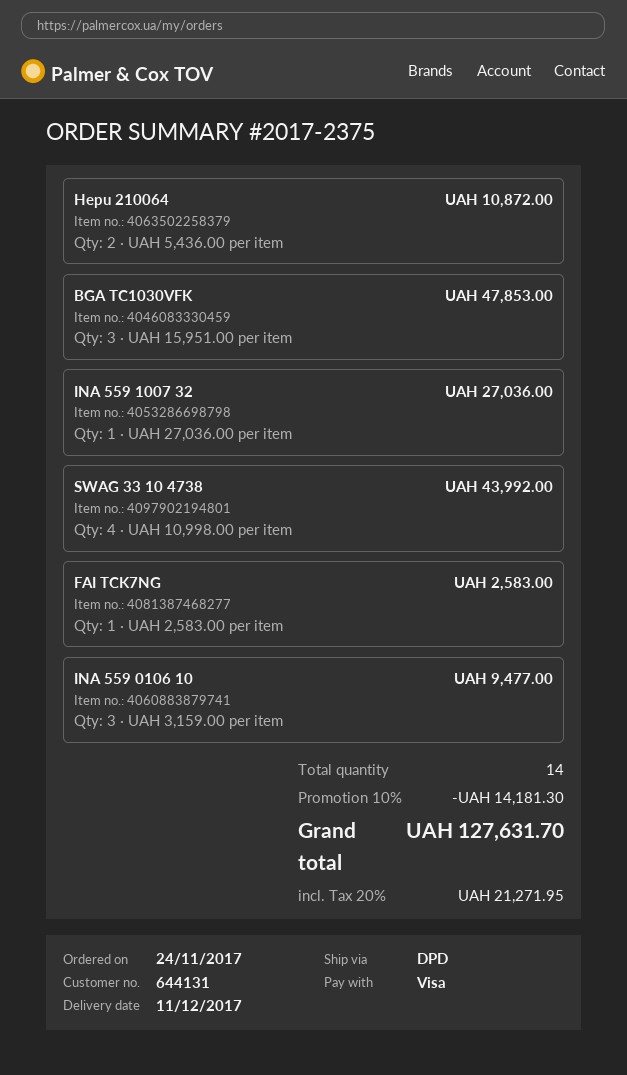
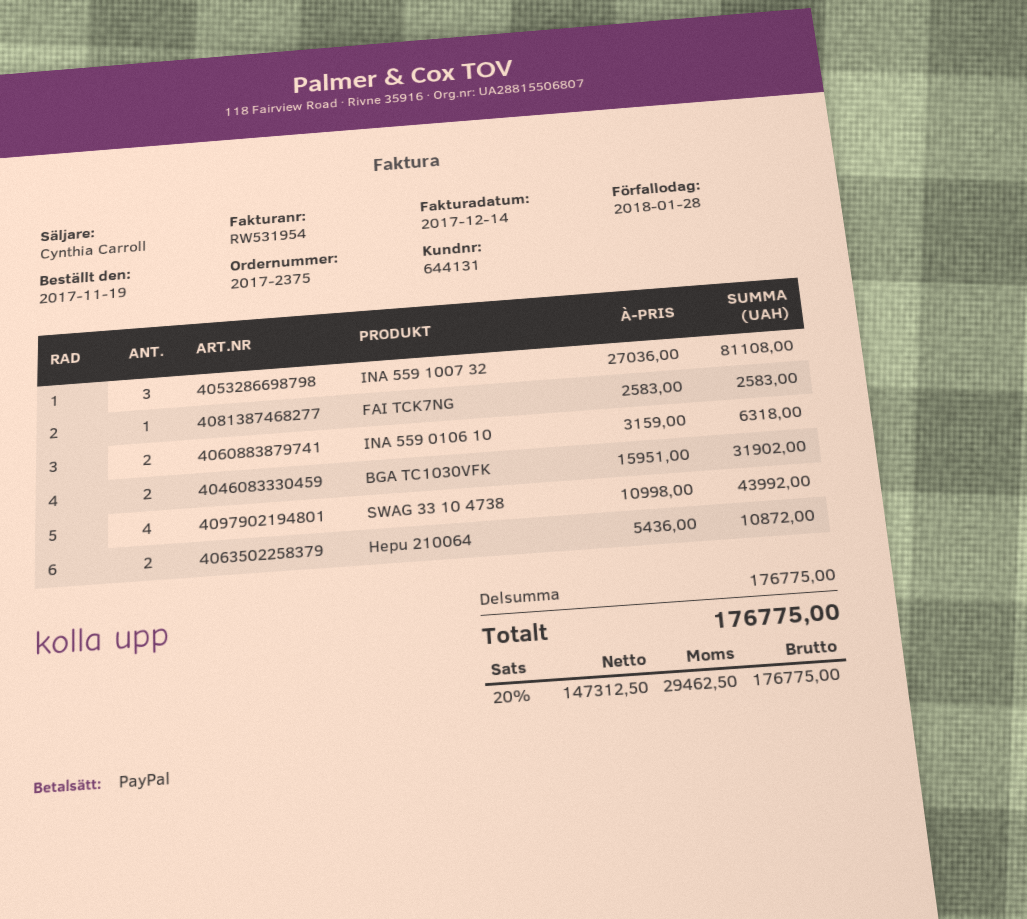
order date: 2017-11-24 -> 2017-11-19
payment method: Visa -> PayPal
BGA TC1030VFK: 3 x 15951.00 = 47853.00 -> 2 x 15951.00 = 31902.00
INA 559 1007 32: 1 x 27036.00 = 27036.00 -> 3 x 27036.00 = 81108.00
INA 559 0106 10: 3 x 3159.00 = 9477.00 -> 2 x 3159.00 = 6318.00
discount: 10% = 14181.30 -> none
tax: 20% = 21271.95 -> 20% = 29462.50
total: 127631.70 -> 176775.00

